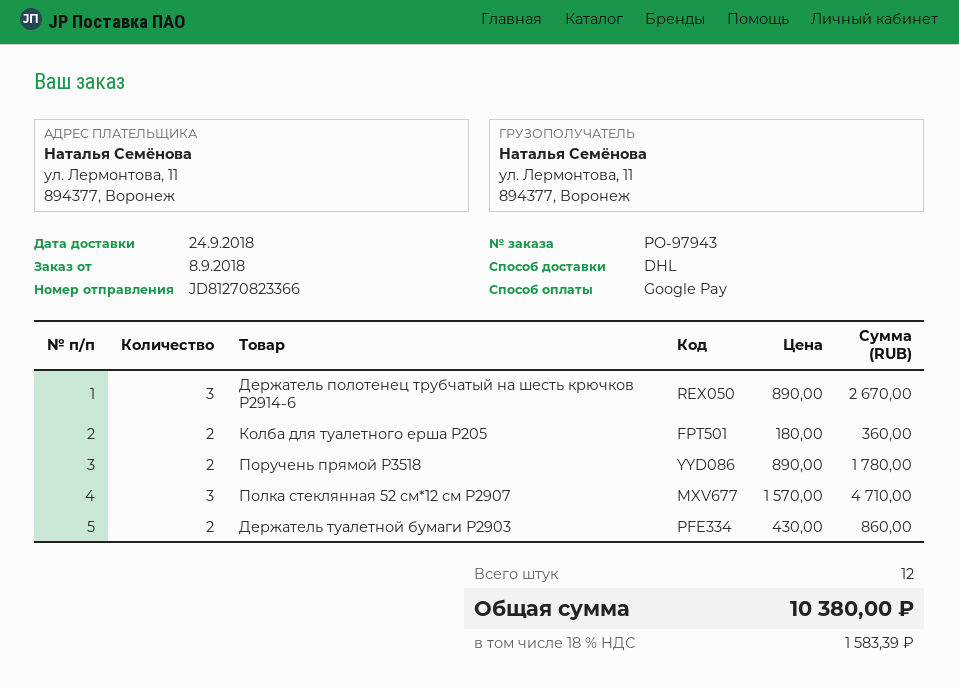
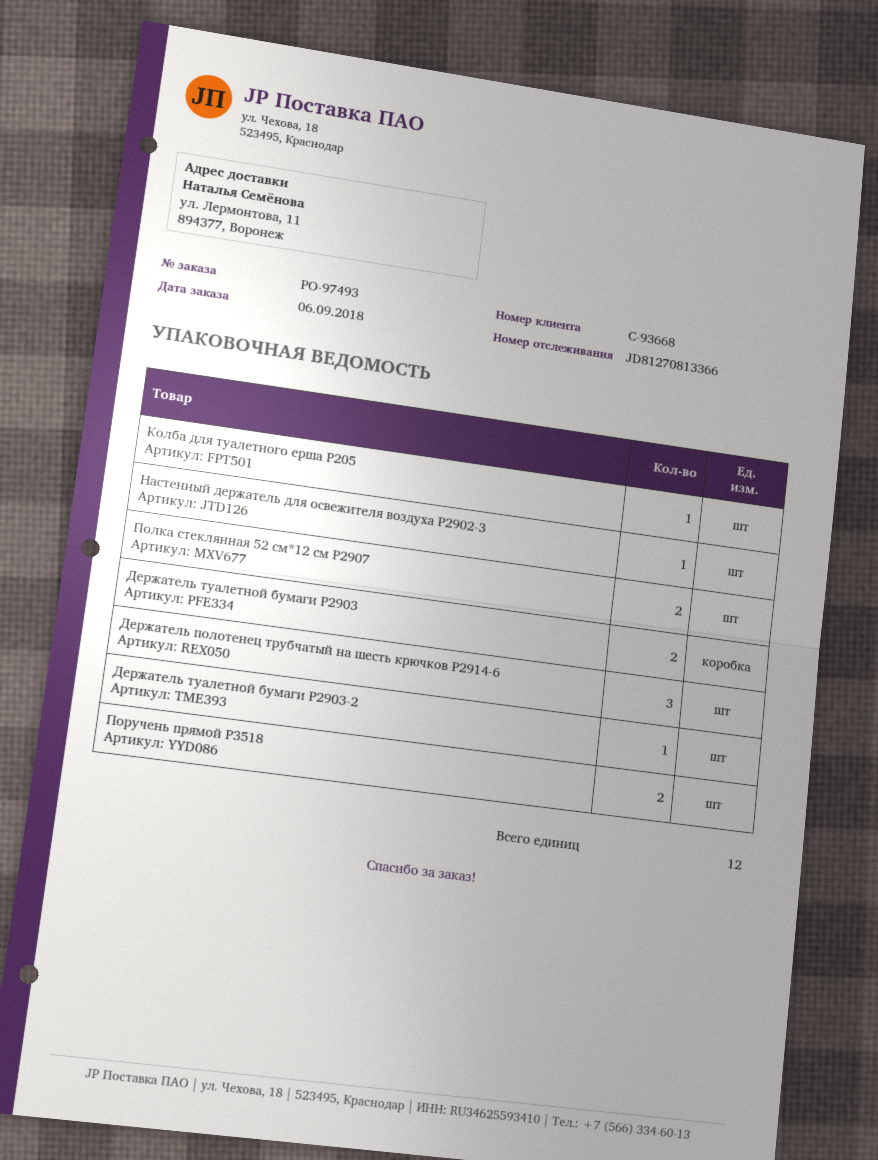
order number: PO-97943 -> PO-97493
order date: 2018-09-08 -> 2018-09-06
tracking number: JD81270823366 -> JD81270813366
Колба для туалетного ерша P205: 2 -> 1
Полка стеклянная 52 см*12 см P2907: 3 -> 2
Настенный держатель для освежителя воздуха Р2902-3: none -> 1
Держатель туалетной бумаги Р2903-2: none -> 1

